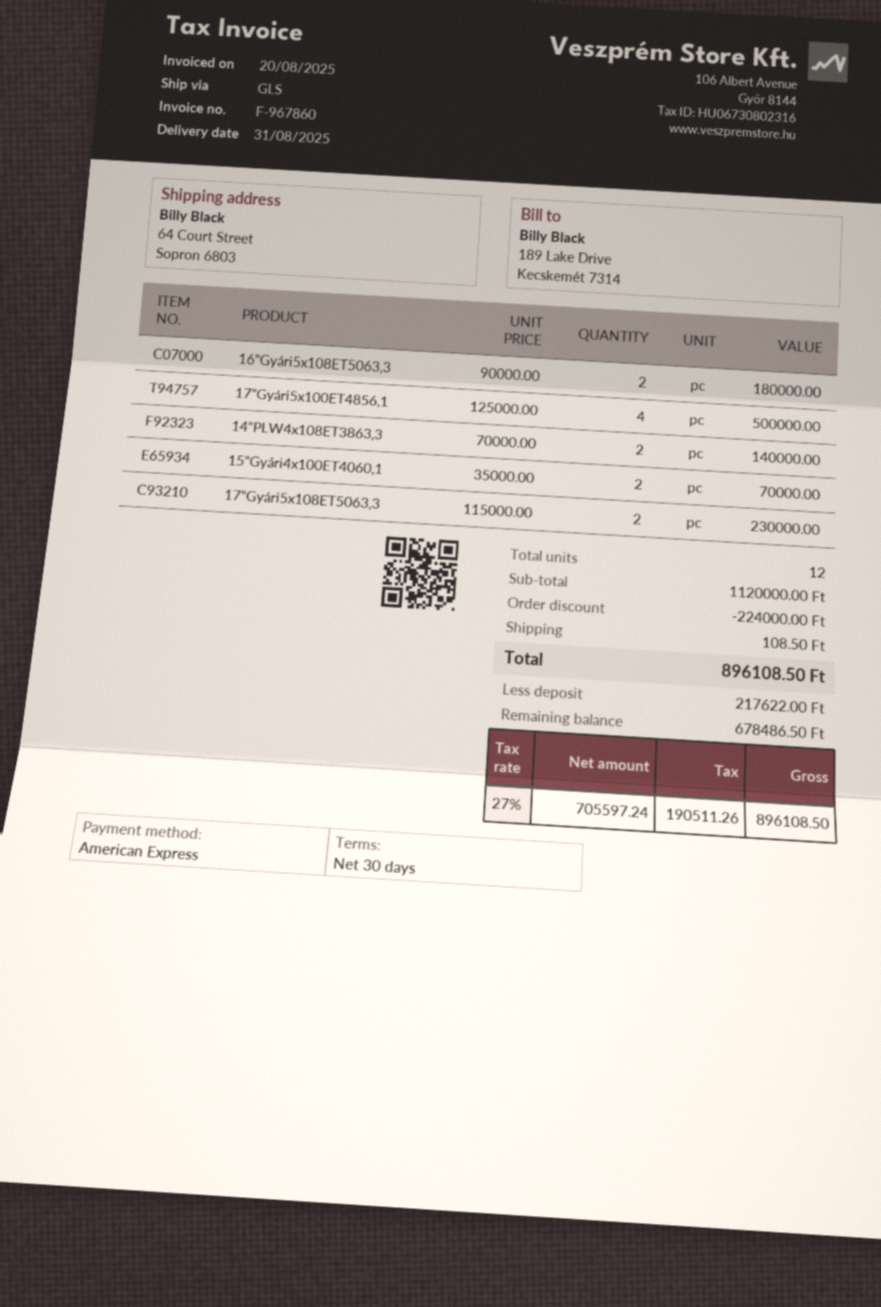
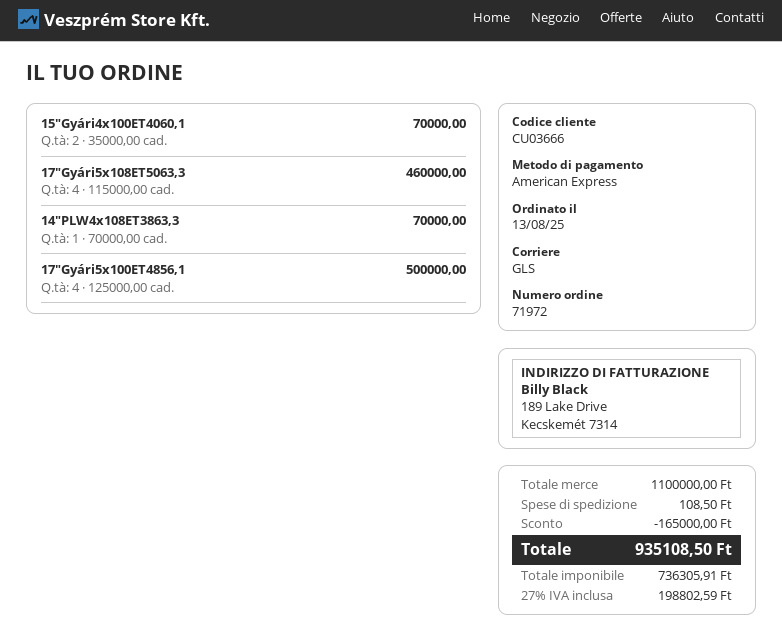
16"Gyári5x108ET5063,3: 2 x 90000.00 = 180000.00 -> none
14"PLW4x108ET3863,3: 2 x 70000.00 = 140000.00 -> 1 x 70000.00 = 70000.00
17"Gyári5x108ET5063,3: 2 x 115000.00 = 230000.00 -> 4 x 115000.00 = 460000.00
subtotal: 1120000.00 -> 1100000.00
discount: 224000.00 -> 165000.00
net: 705597.24 -> 736305.91
tax: 27% = 190511.26 -> 27% = 198802.59
total: 896108.50 -> 935108.50

